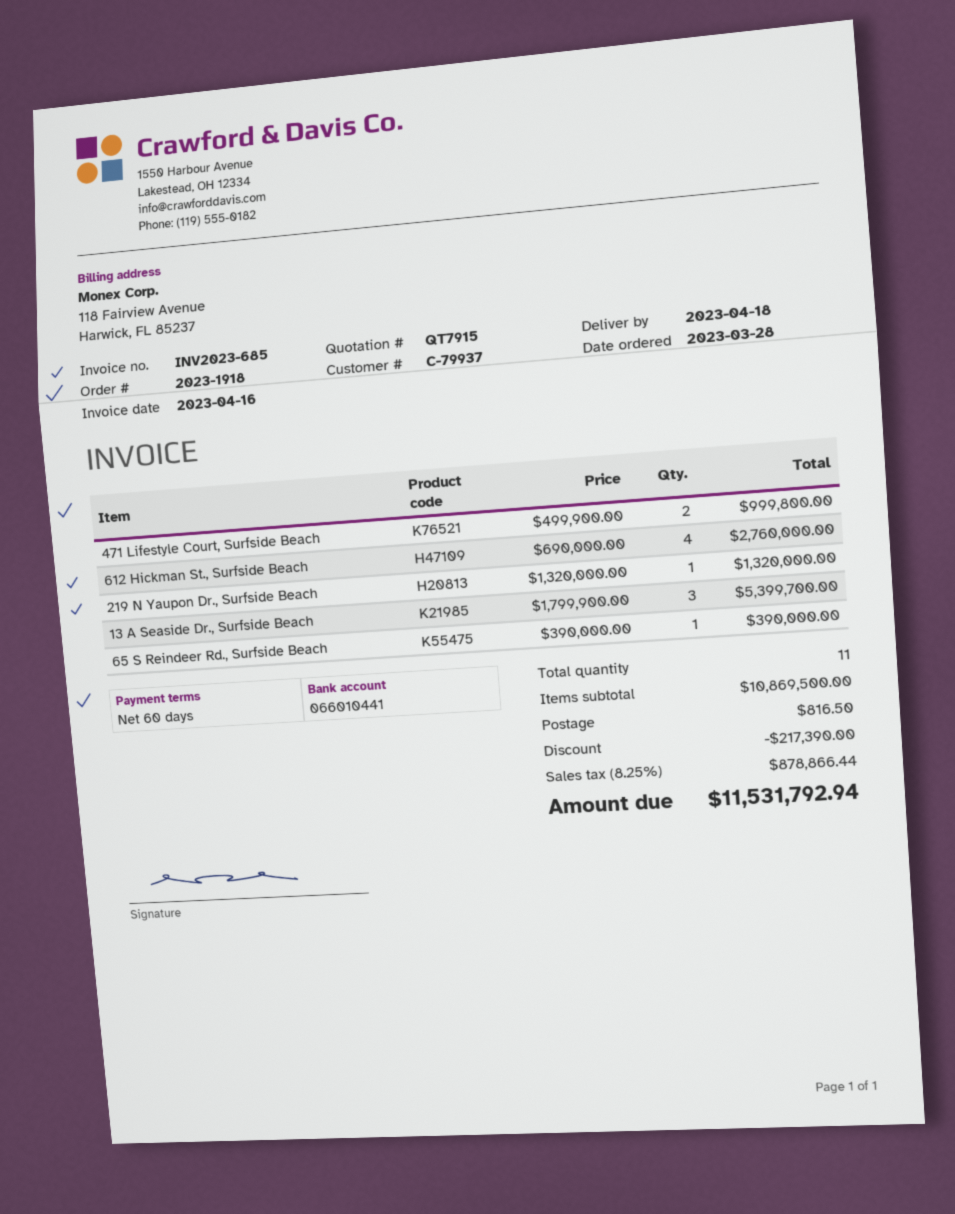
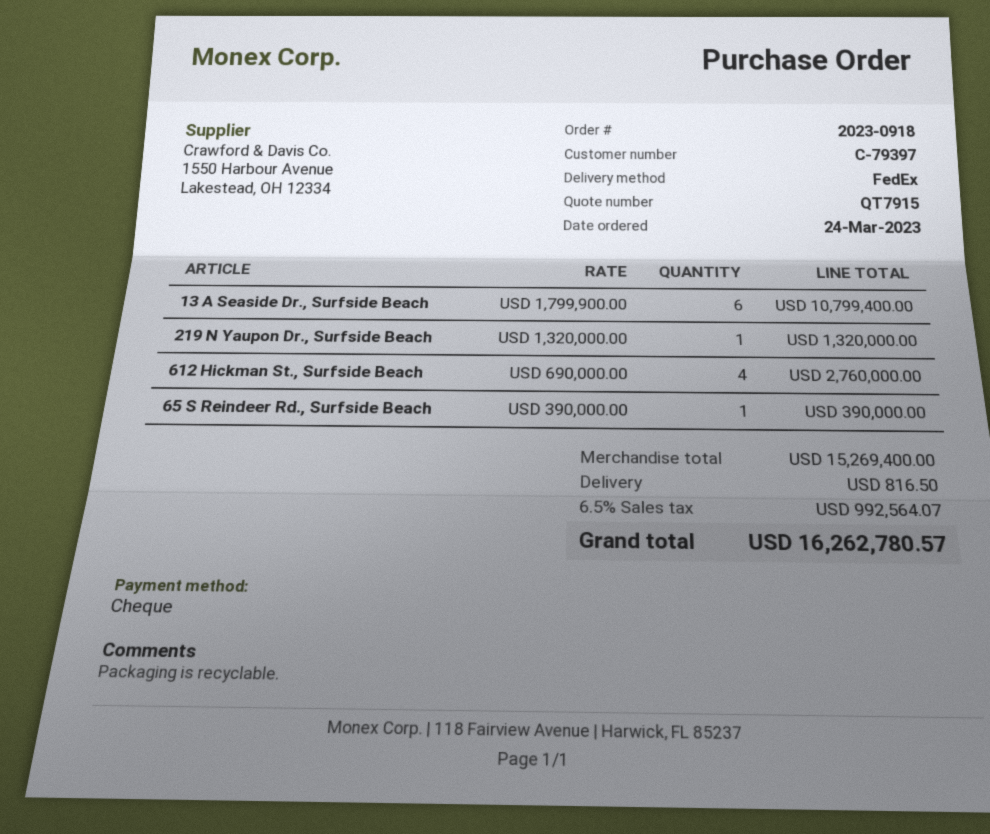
order number: 2023-1918 -> 2023-0918
order date: 2023-03-28 -> 2023-03-24
customer number: C-79937 -> C-79397
471 Lifestyle Court, Surfside Beach: 2 x 499900.00 = 999800.00 -> none
13 A Seaside Dr., Surfside Beach: 3 x 1799900.00 = 5399700.00 -> 6 x 1799900.00 = 10799400.00
subtotal: 10869500.00 -> 15269400.00
discount: 217390.00 -> none
tax: 8.25% = 878866.44 -> 6.5% = 992564.07
total: 11531792.94 -> 16262780.57

